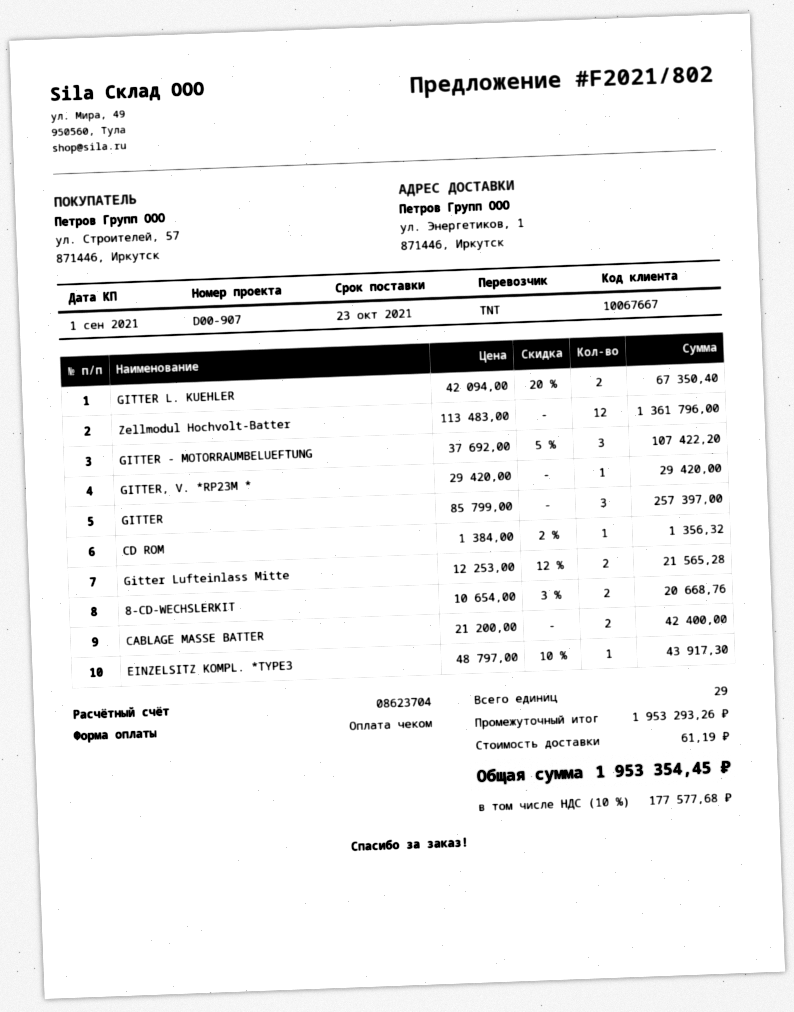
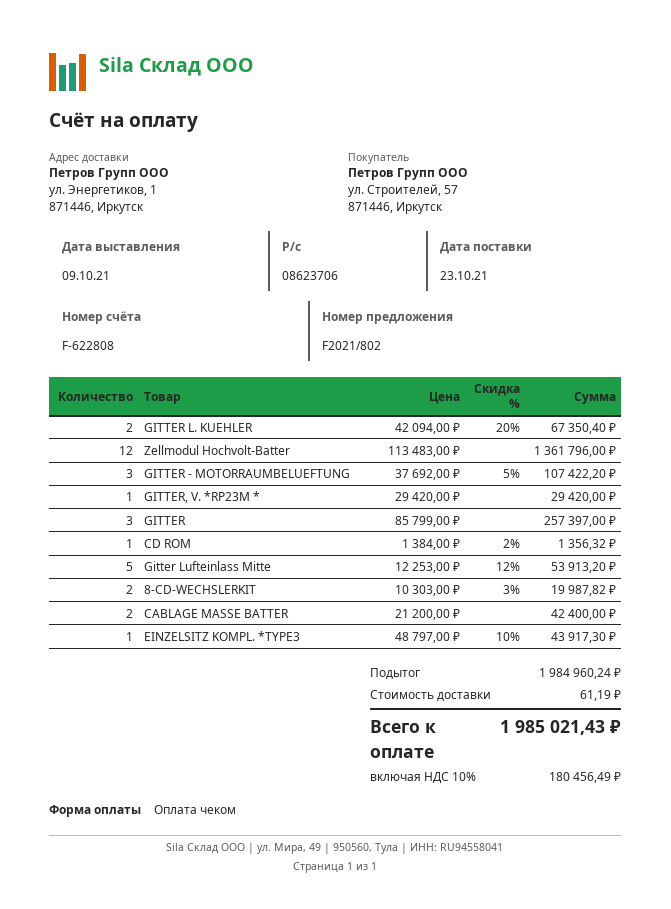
bank account: 08623704 -> 08623706
Gitter Lufteinlass Mitte: 2 x 12253.00 - 12% = 21565.28 -> 5 x 12253.00 - 12% = 53913.20
8-CD-WECHSLERKIT: 2 x 10654.00 - 3% = 20668.76 -> 2 x 10303.00 - 3% = 19987.82
subtotal: 1953293.26 -> 1984960.24
tax: 10% = 177577.68 -> 10% = 180456.49
total: 1953354.45 -> 1985021.43

